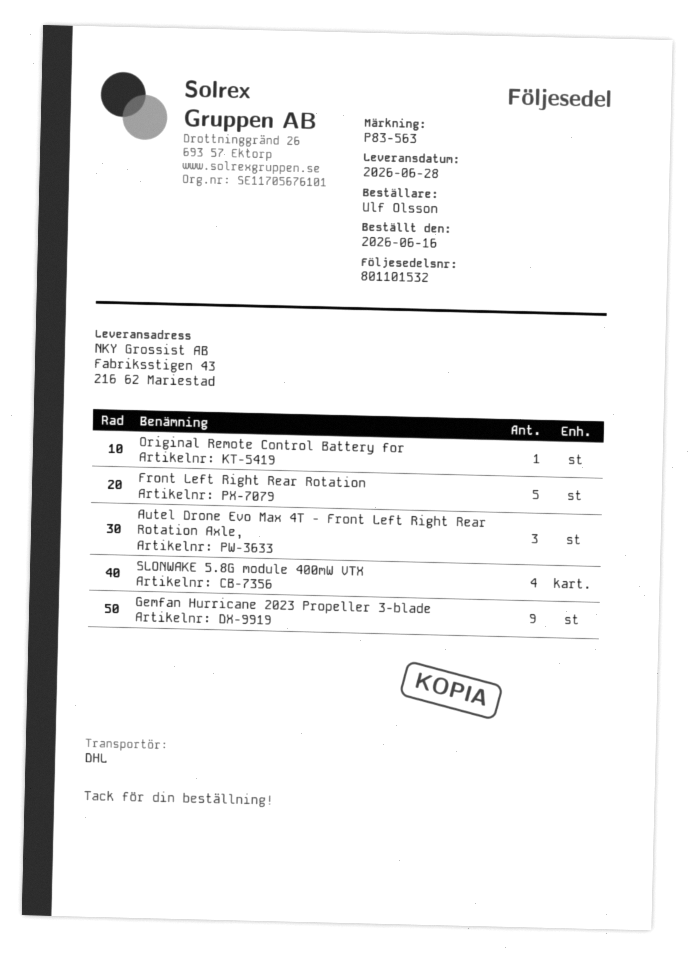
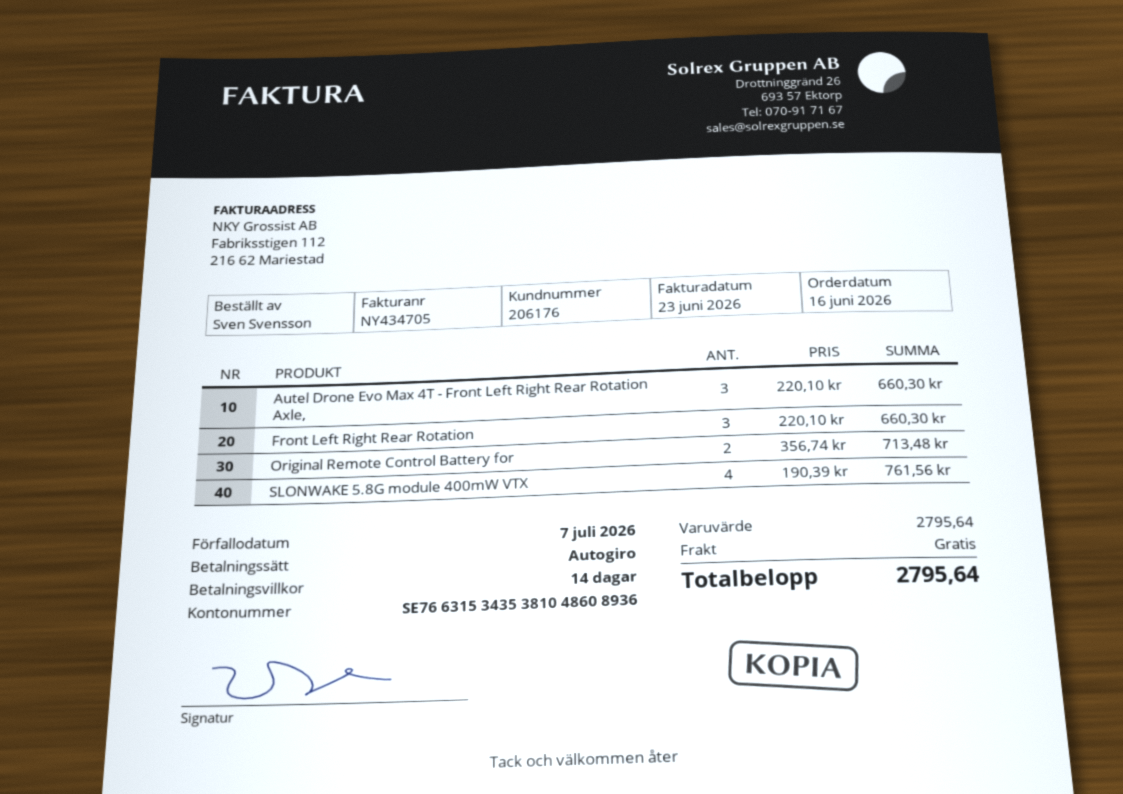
ordered by: Ulf Olsson -> Sven Svensson
Original Remote Control Battery for: 1 -> 2
Front Left Right Rear Rotation: 5 -> 3
Gemfan Hurricane 2023 Propeller 3-blade: 9 -> none

